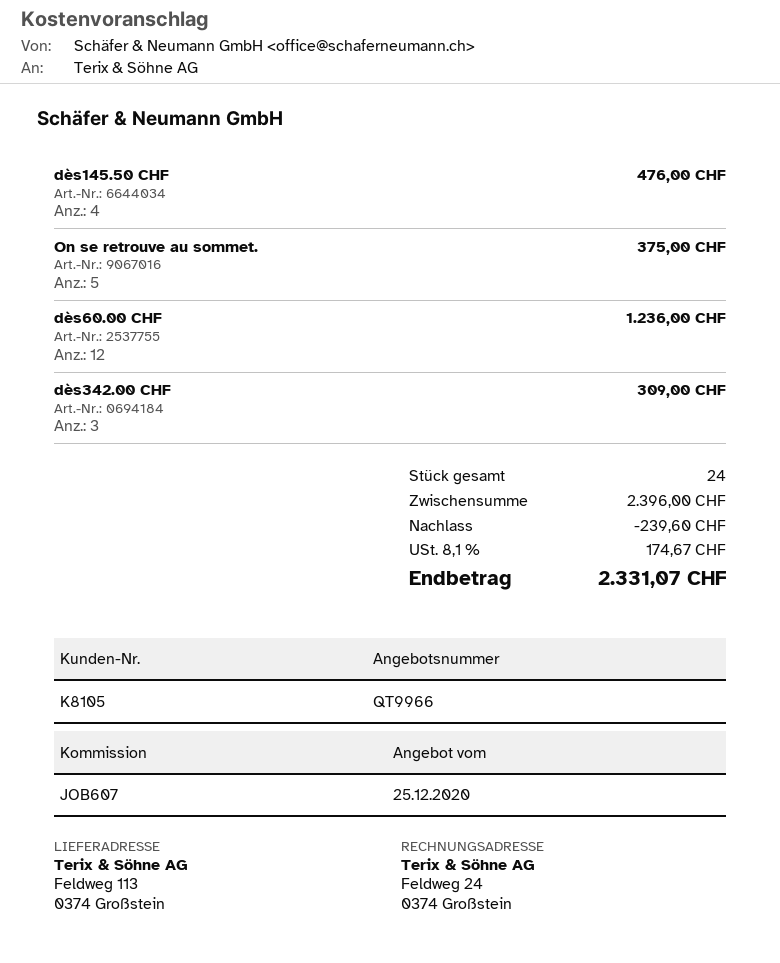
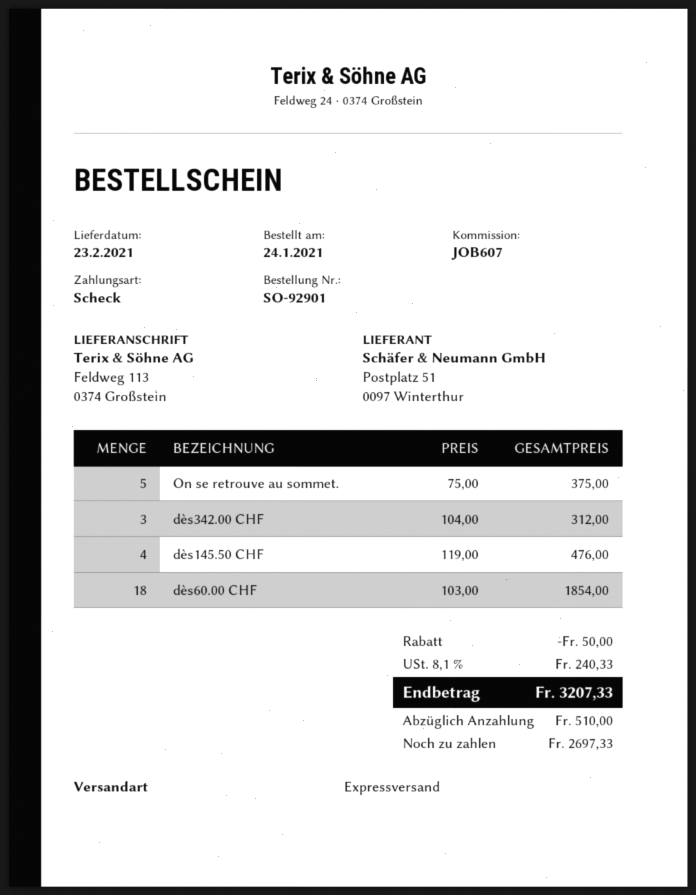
dès60.00 CHF: 12 for 1236.00 -> 18 for 1854.00
dès342.00 CHF: 3 for 309.00 -> 3 for 312.00
discount: 239.60 -> 50.00
tax: 8.1% = 174.67 -> 8.1% = 240.33
total: 2331.07 -> 3207.33

